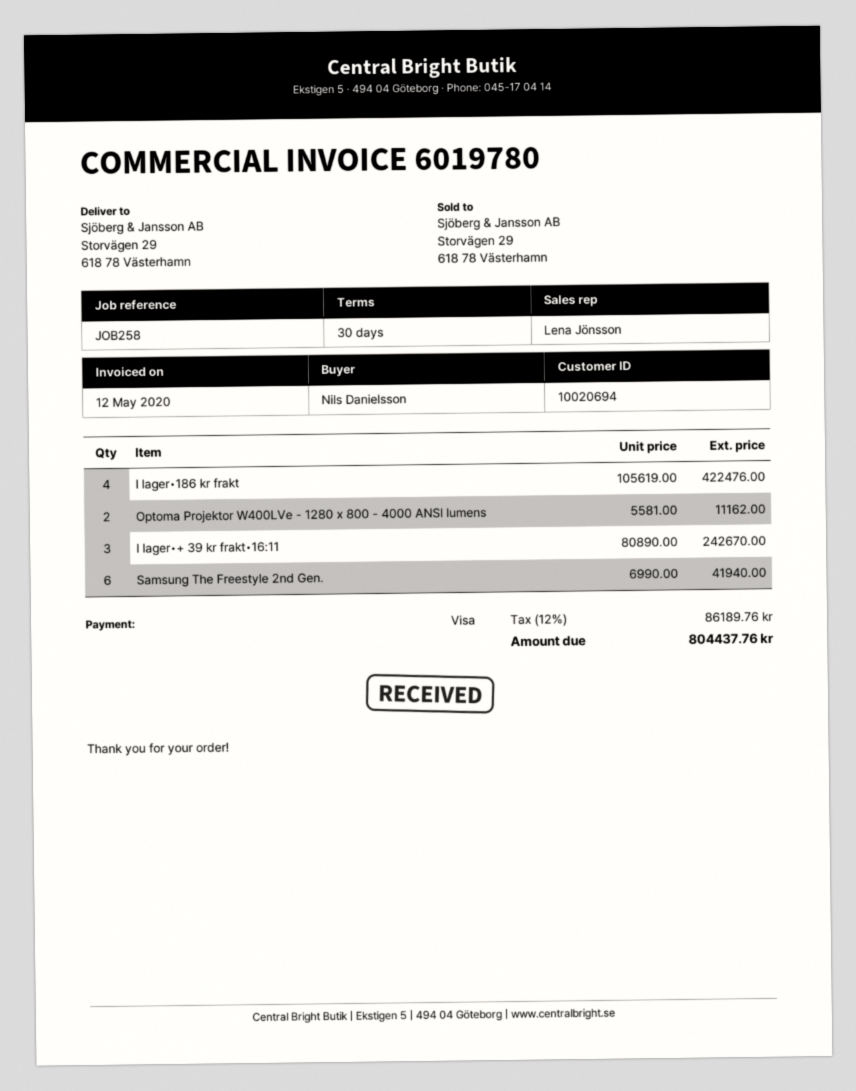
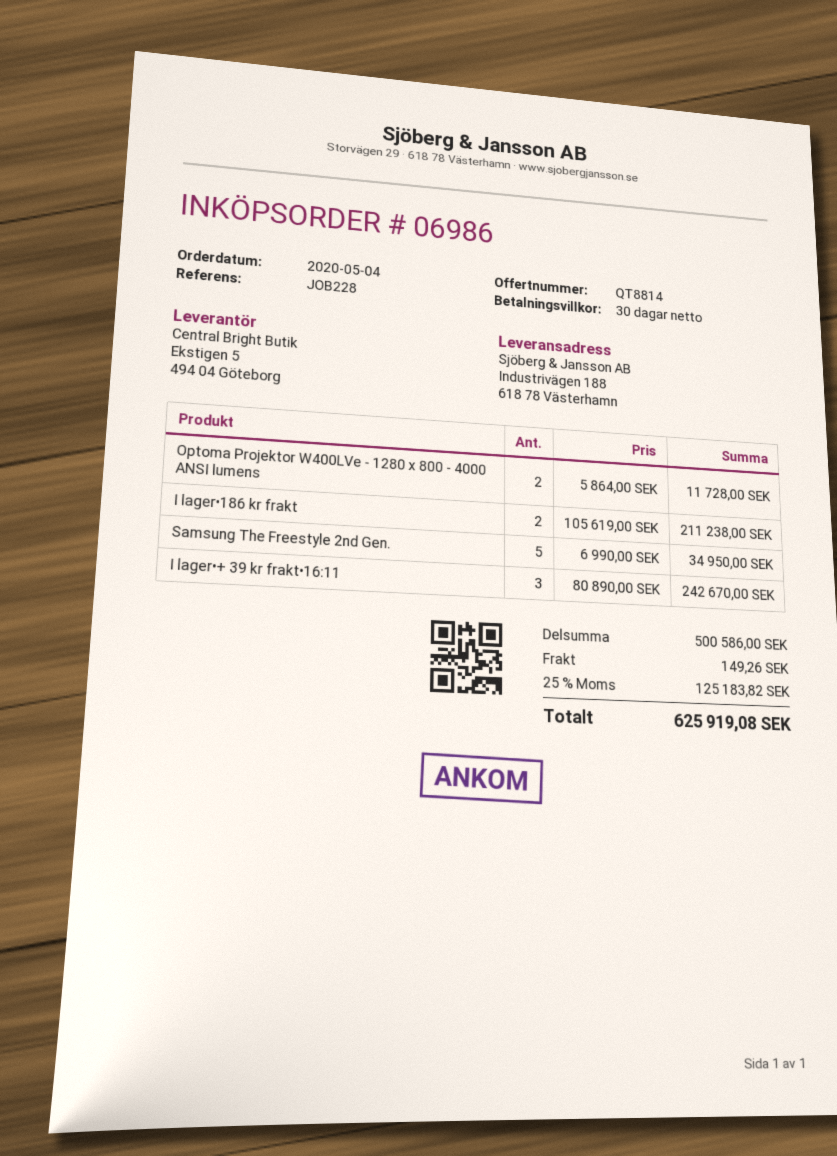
reference: JOB258 -> JOB228
ship to: Storvägen 29, 618 78 Västerhamn -> Industrivägen 188, 618 78 Västerhamn
I lager•186 kr frakt: 4 x 105619.00 = 422476.00 -> 2 x 105619.00 = 211238.00
Optoma Projektor W400LVe - 1280 x 800 - 4000 ANSI lumens: 2 x 5581.00 = 11162.00 -> 2 x 5864.00 = 11728.00
Samsung The Freestyle 2nd Gen.: 6 x 6990.00 = 41940.00 -> 5 x 6990.00 = 34950.00
shipping: none -> 149.26
tax: 12% = 86189.76 -> 25% = 125183.82
total: 804437.76 -> 625919.08

